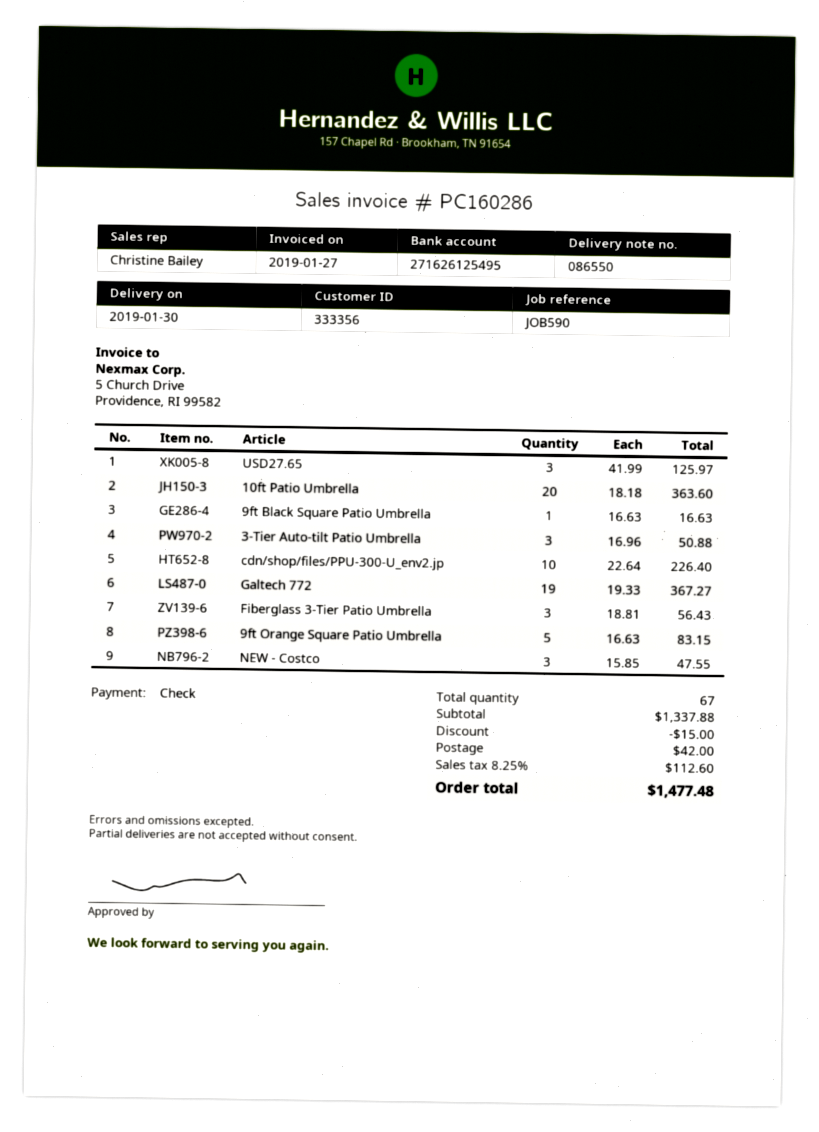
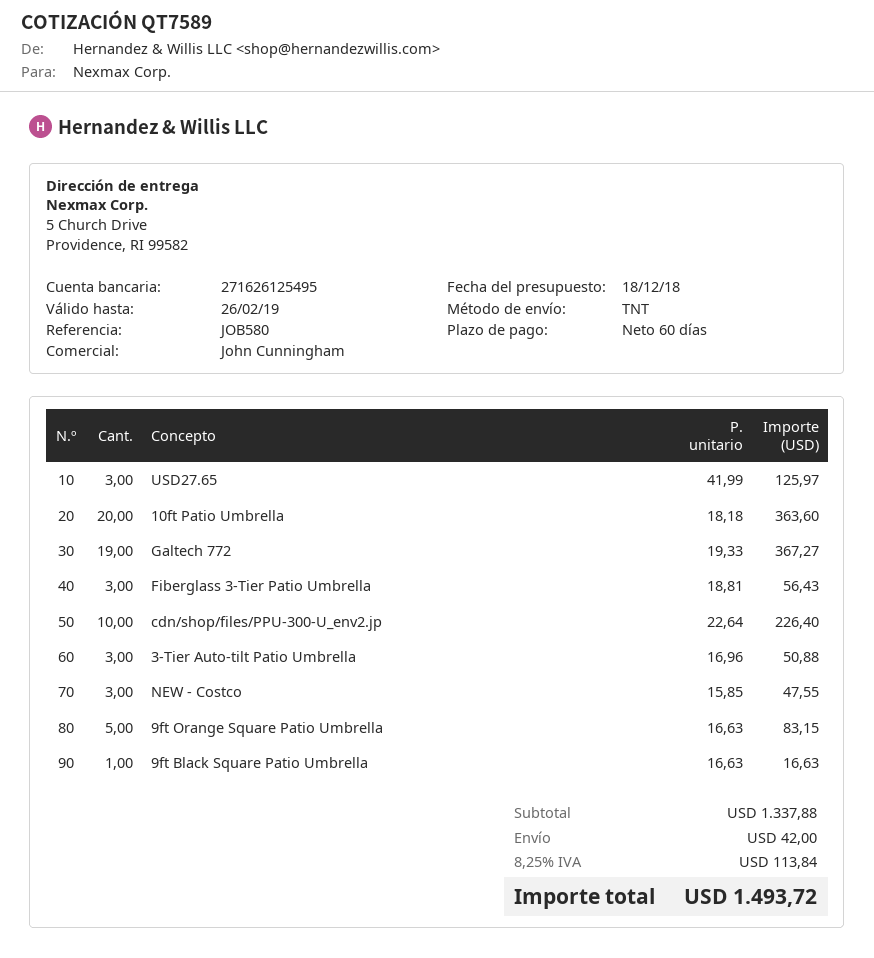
reference: JOB590 -> JOB580
sales rep: Christine Bailey -> John Cunningham
discount: 15.00 -> none
tax: 8.25% = 112.60 -> 8.25% = 113.84
total: 1477.48 -> 1493.72

